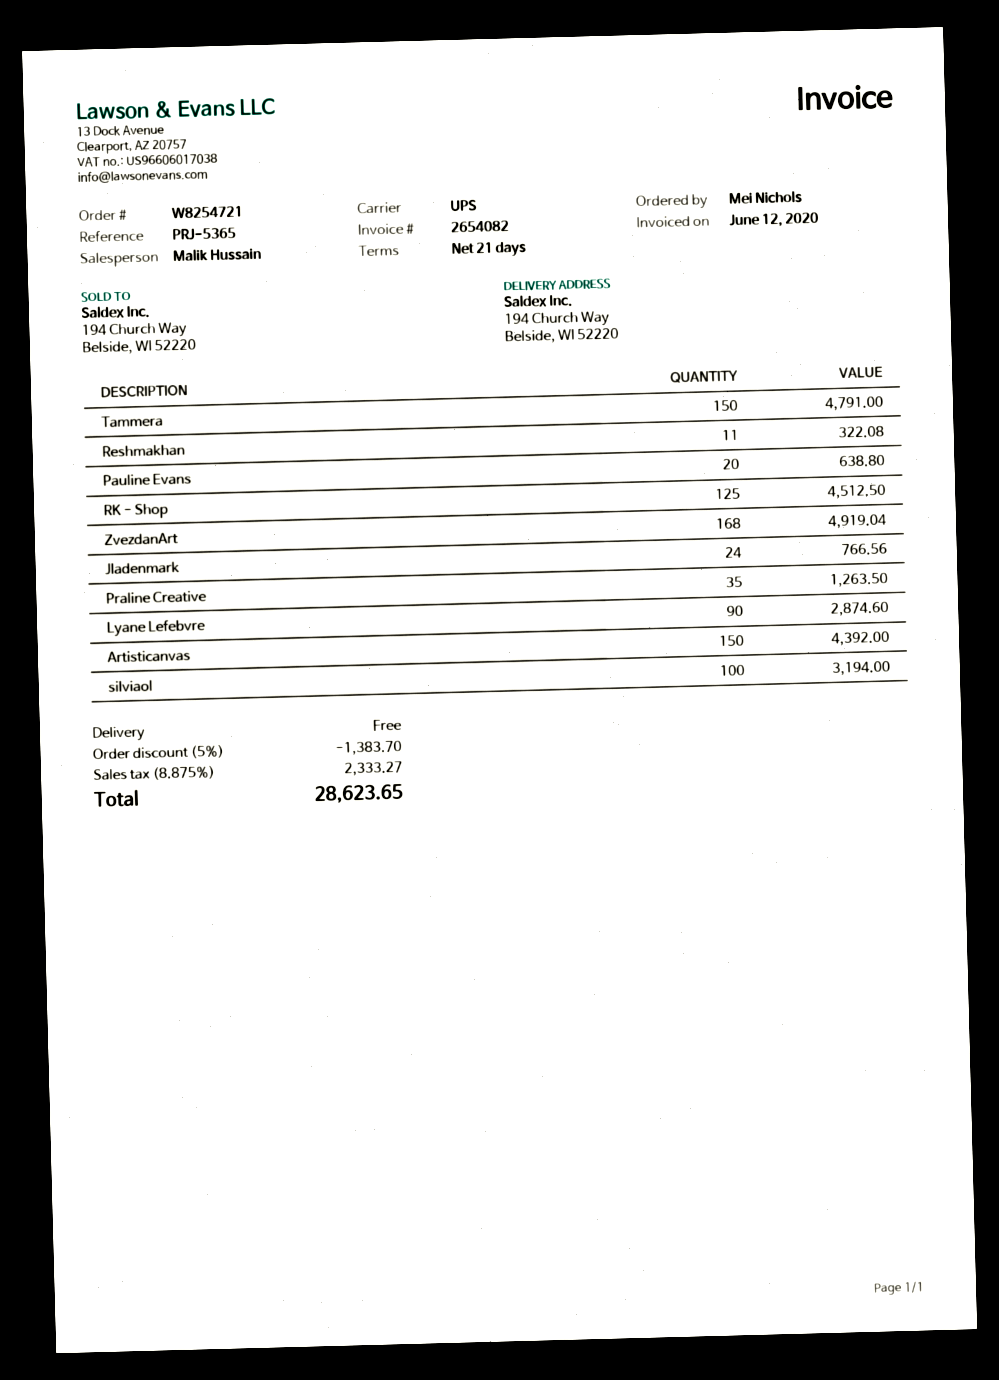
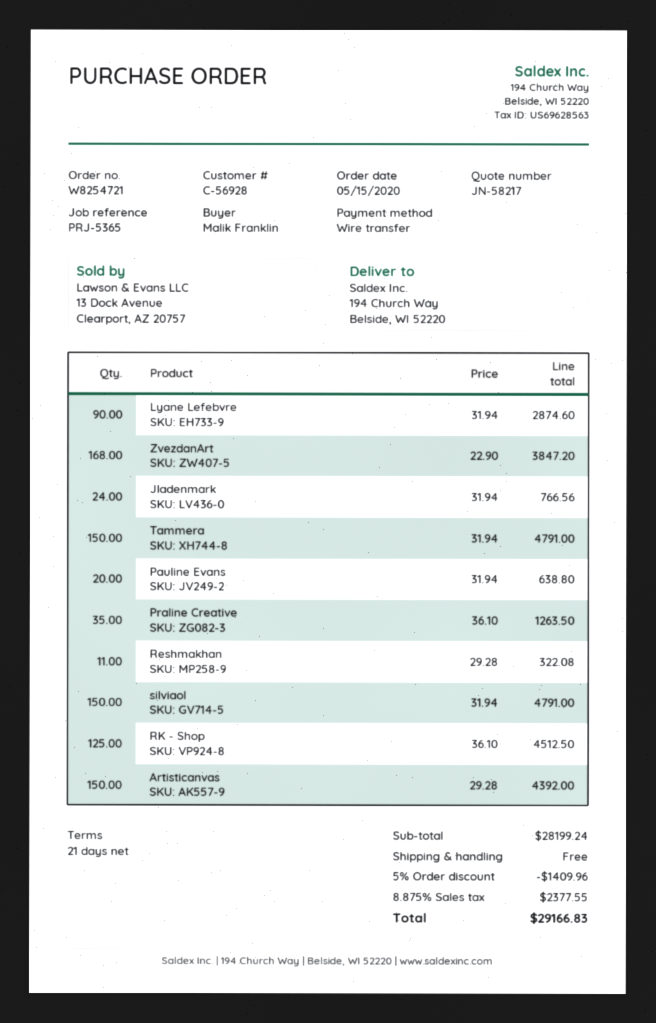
ordered by: Mei Nichols -> Malik Franklin
ZvezdanArt: 168 for 4919.04 -> 168 for 3847.20
silviaol: 100 for 3194.00 -> 150 for 4791.00
discount: 5% = 1383.70 -> 5% = 1409.96
tax: 8.875% = 2333.27 -> 8.875% = 2377.55
total: 28623.65 -> 29166.83

